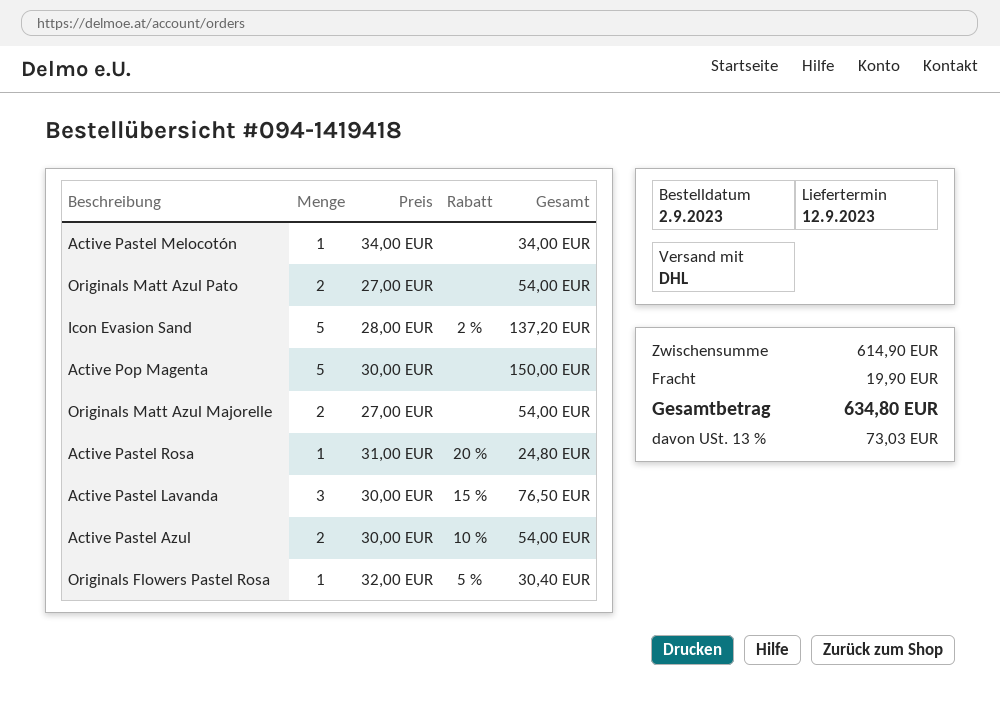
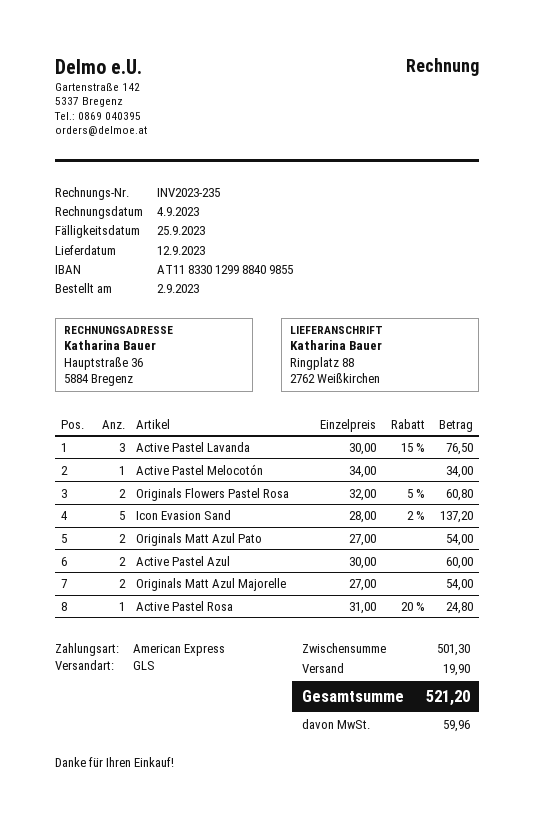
shipping method: DHL -> GLS
Active Pop Magenta: 5 x 30.00 = 150.00 -> none
Active Pastel Azul: 2 x 30.00 - 10% = 54.00 -> 2 x 30.00 = 60.00
Originals Flowers Pastel Rosa: 1 x 32.00 - 5% = 30.40 -> 2 x 32.00 - 5% = 60.80
subtotal: 614.90 -> 501.30
tax: 73.03 -> 59.96
total: 634.80 -> 521.20

